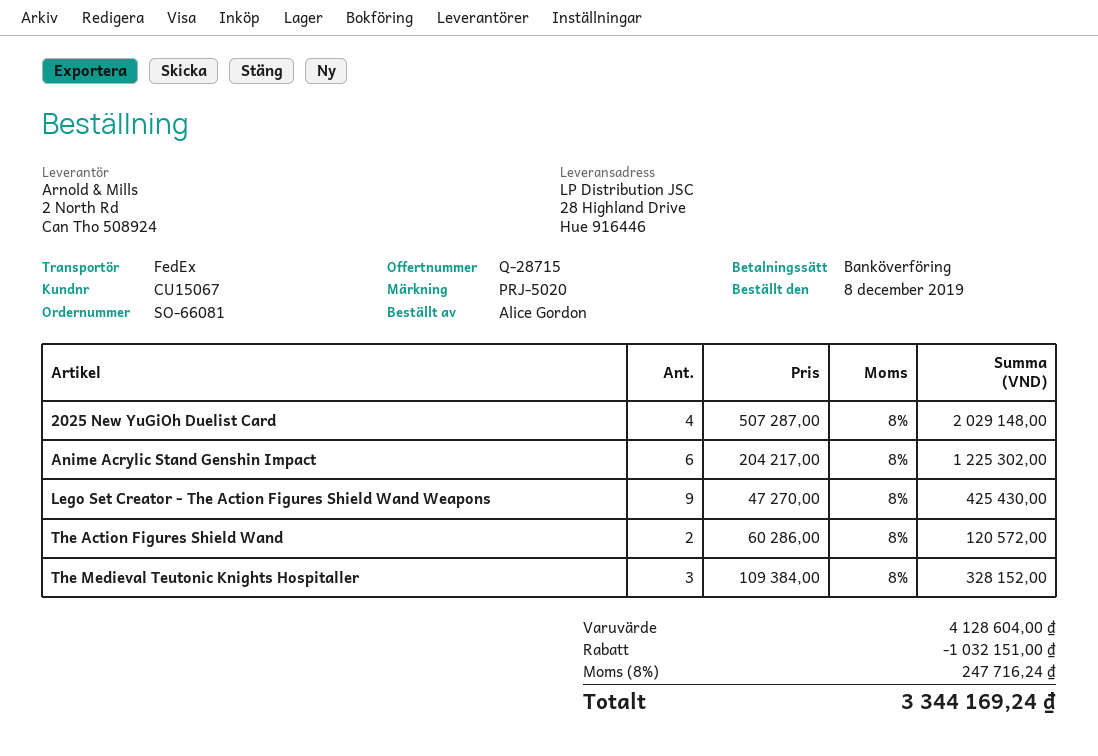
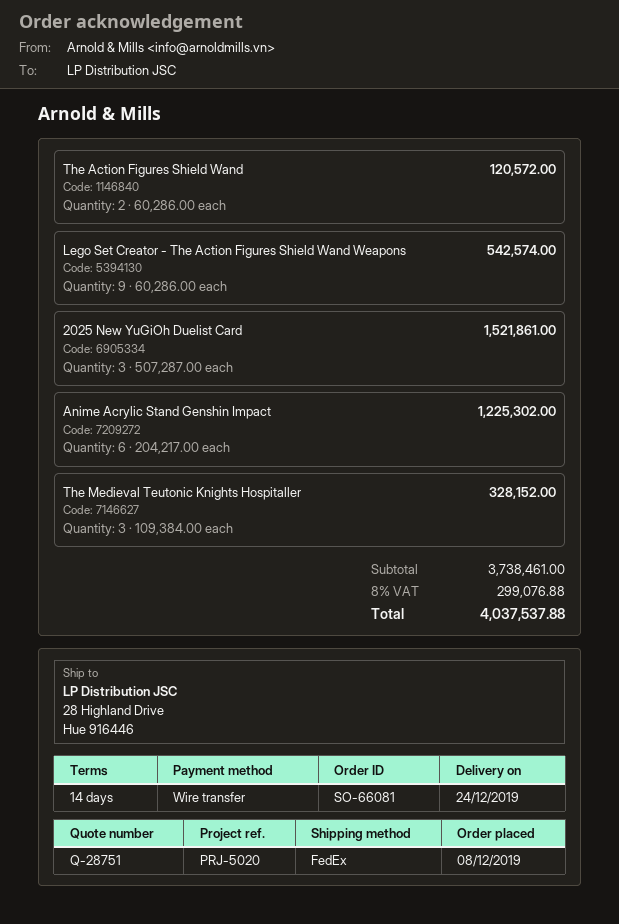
quote number: Q-28715 -> Q-28751
2025 New YuGiOh Duelist Card: 4 x 507287.00 = 2029148.00 -> 3 x 507287.00 = 1521861.00
Lego Set Creator - The Action Figures Shield Wand Weapons: 9 x 47270.00 = 425430.00 -> 9 x 60286.00 = 542574.00
subtotal: 4128604.00 -> 3738461.00
discount: 1032151.00 -> none
tax: 8% = 247716.24 -> 8% = 299076.88
total: 3344169.24 -> 4037537.88

